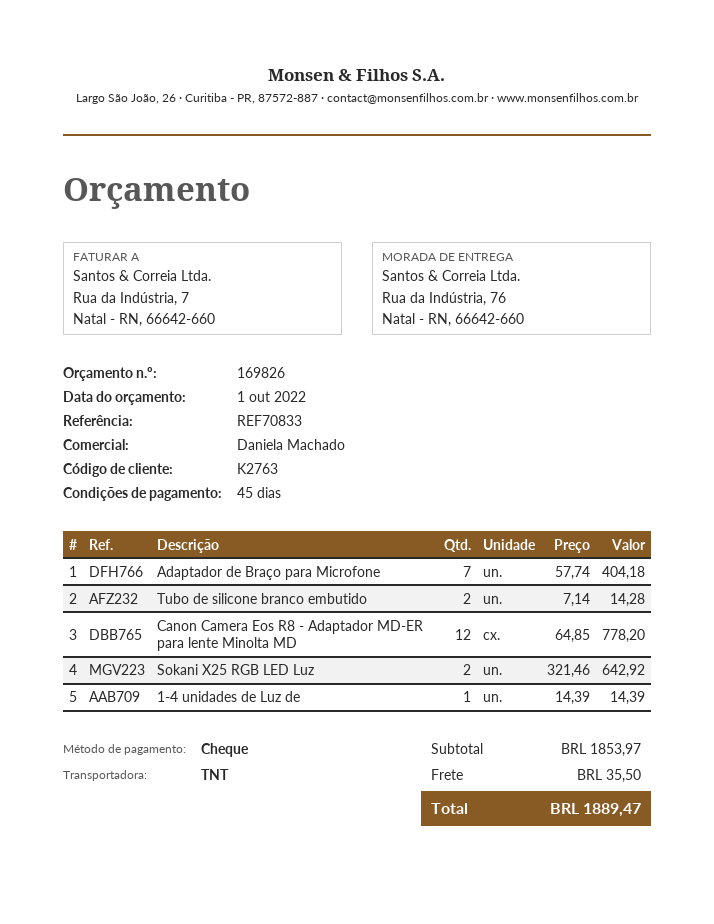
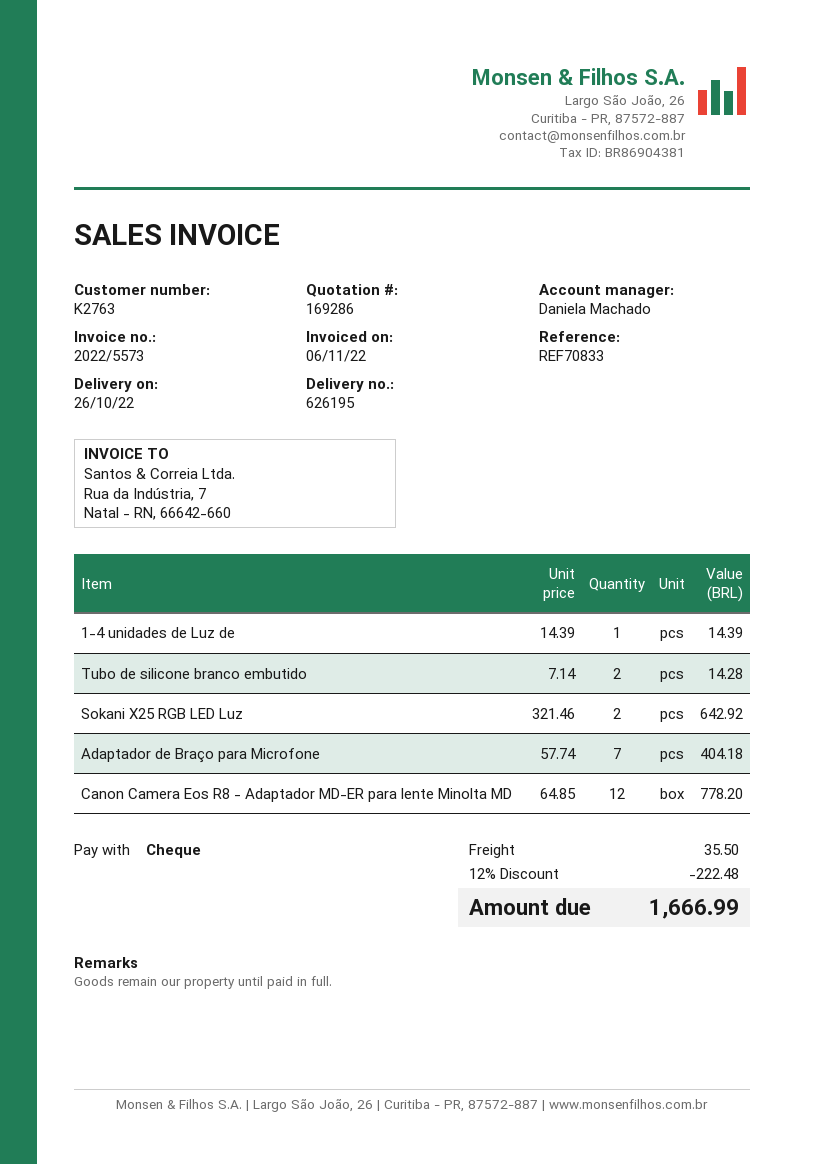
quote number: 169826 -> 169286
discount: none -> 12% = 222.48
total: 1889.47 -> 1666.99

